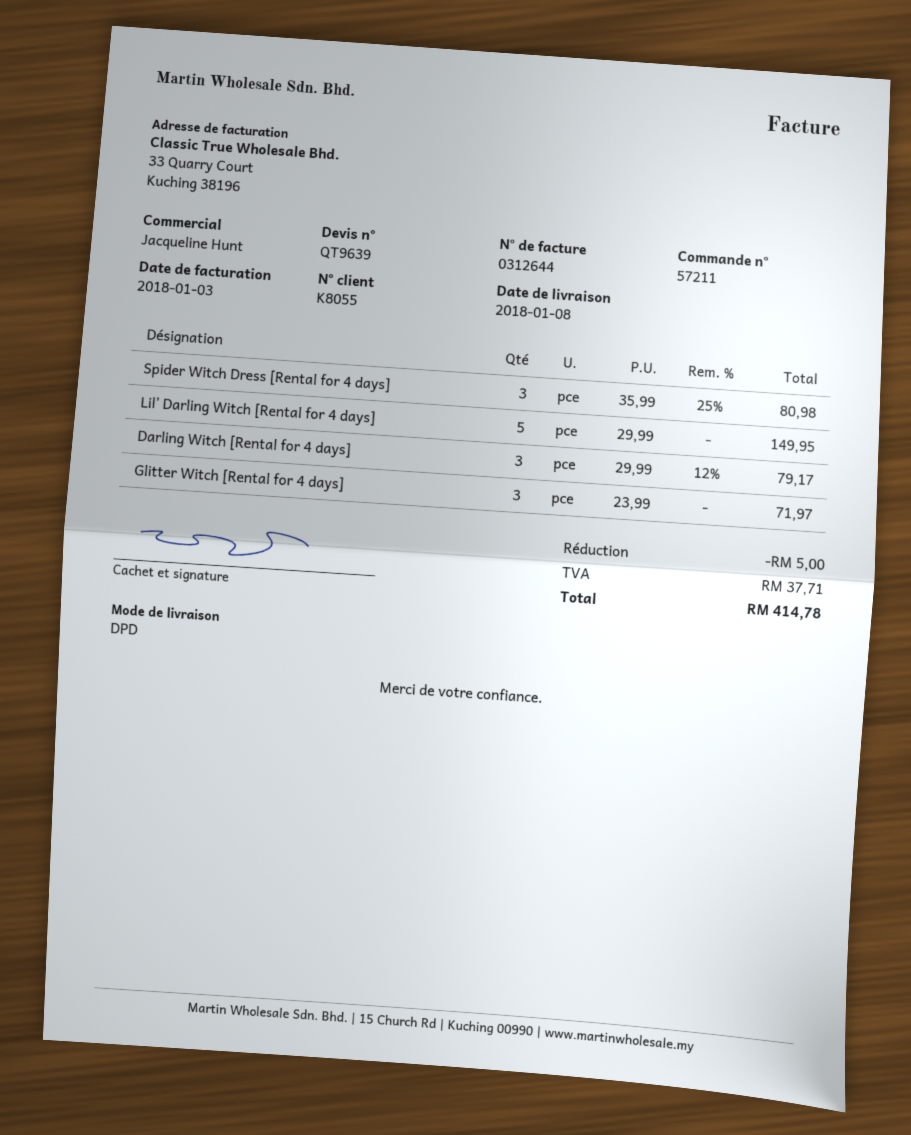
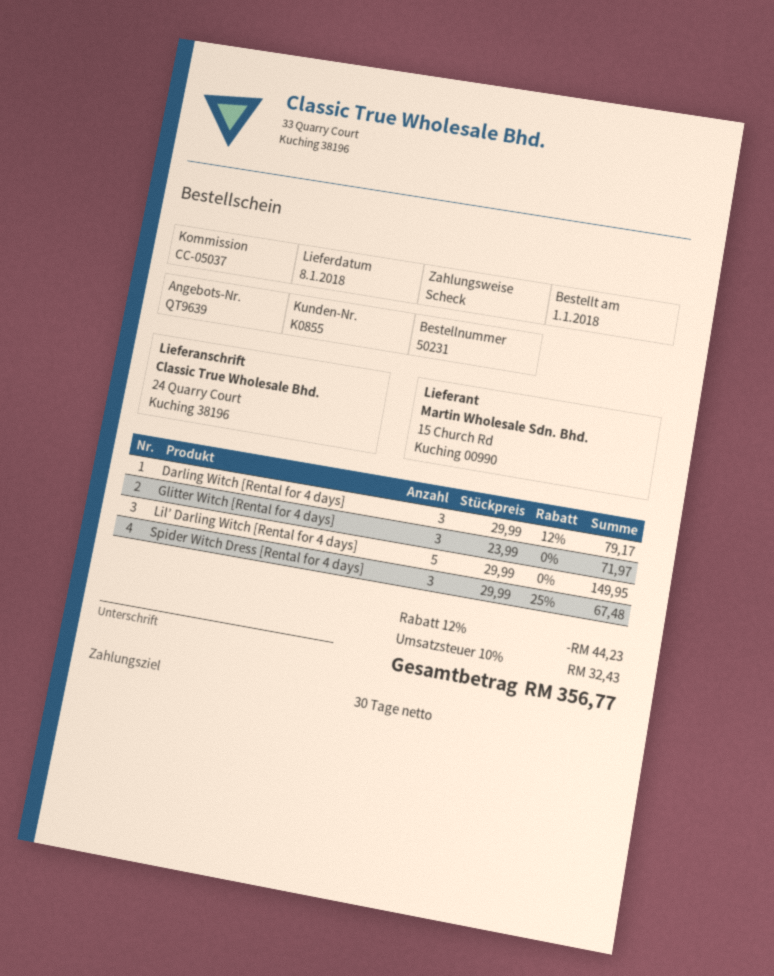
order number: 57211 -> 50231
customer number: K8055 -> K0855
Spider Witch Dress [Rental for 4 days]: 3 x 35.99 - 25% = 80.98 -> 3 x 29.99 - 25% = 67.48
discount: 5.00 -> 44.23
tax: 37.71 -> 32.43
total: 414.78 -> 356.77

